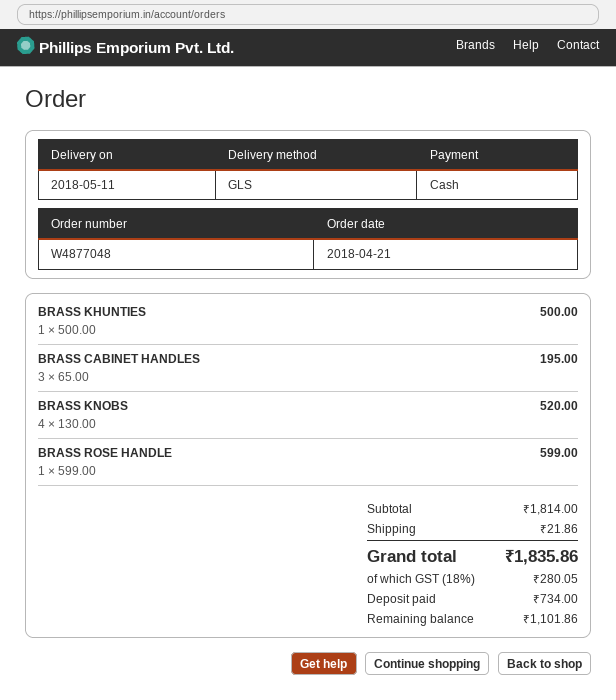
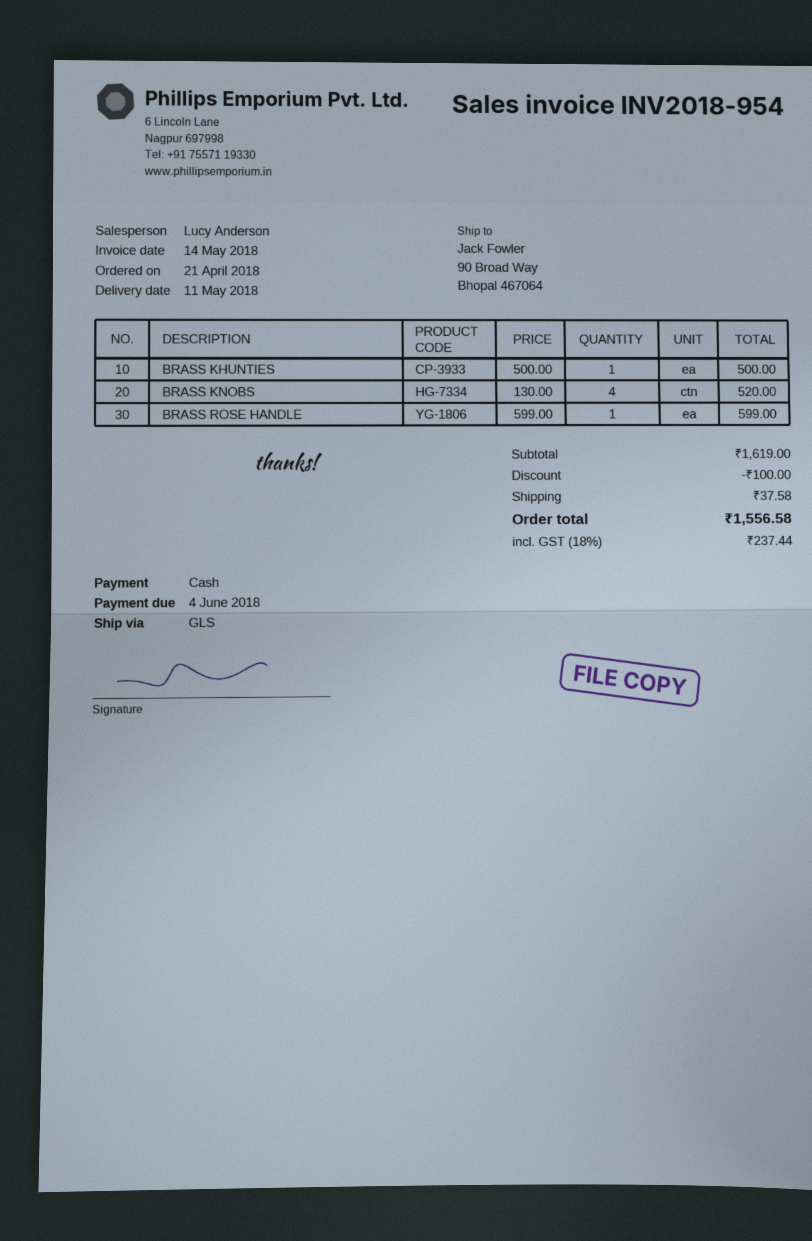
BRASS CABINET HANDLES: 3 x 65.00 = 195.00 -> none
subtotal: 1814.00 -> 1619.00
discount: none -> 100.00
shipping: 21.86 -> 37.58
tax: 18% = 280.05 -> 18% = 237.44
total: 1835.86 -> 1556.58

